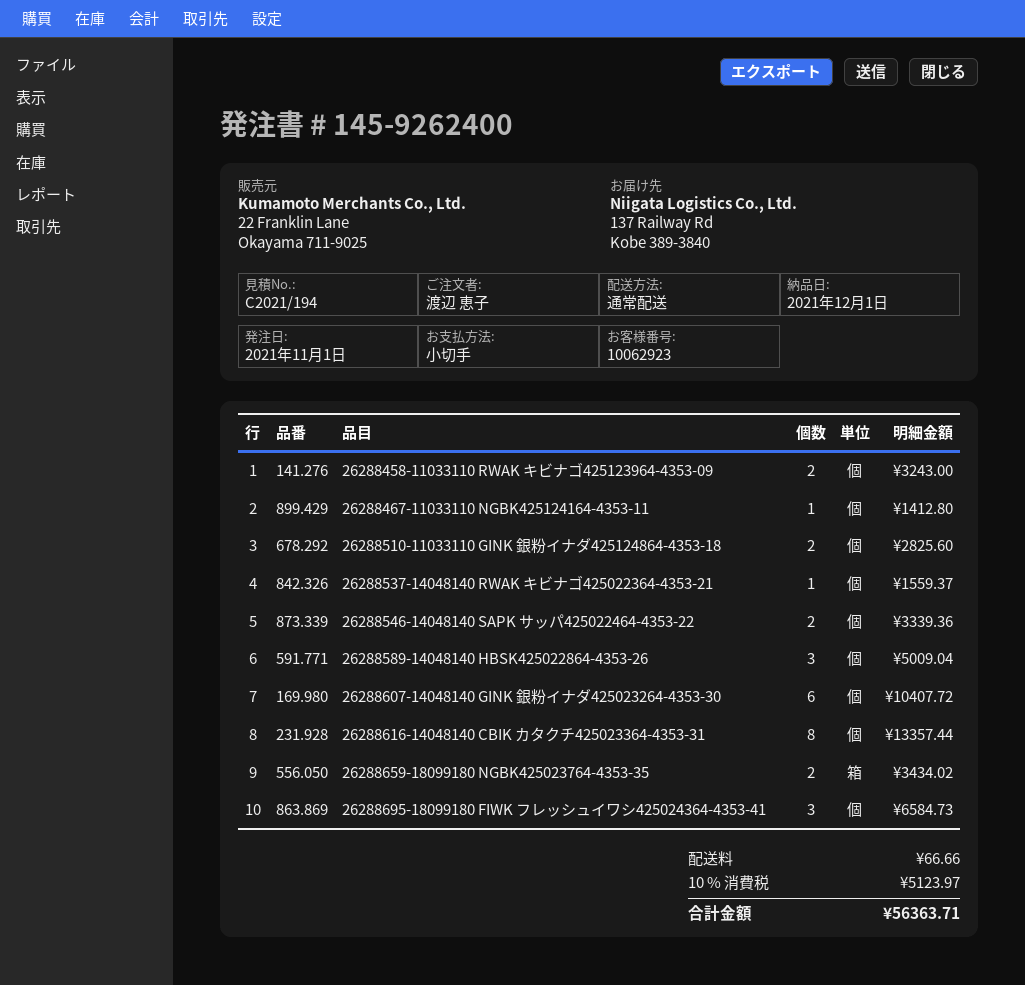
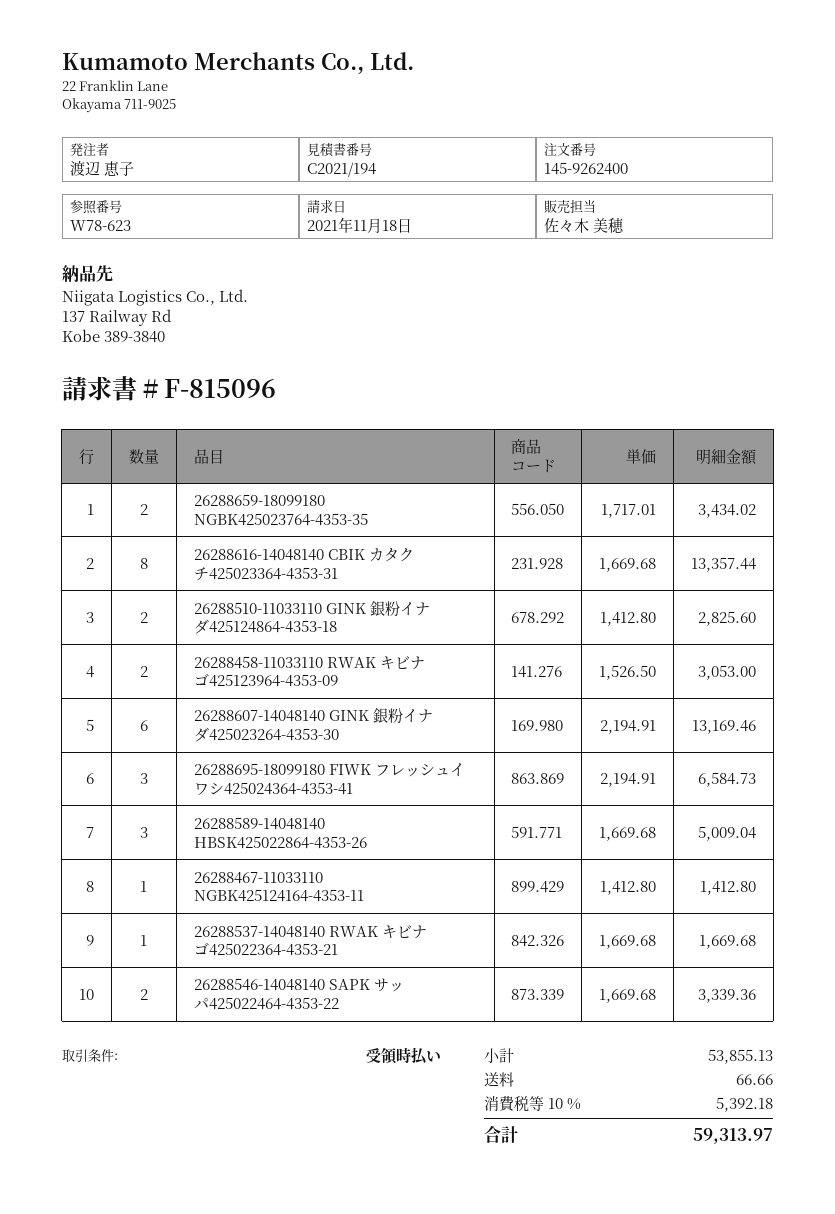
26288458-11033110 RWAK キビナゴ425123964-4353-09: 2 for 3243.00 -> 2 for 3053.00
26288537-14048140 RWAK キビナゴ425022364-4353-21: 1 for 1559.37 -> 1 for 1669.68
26288607-14048140 GINK 銀粉イナダ425023264-4353-30: 6 for 10407.72 -> 6 for 13169.46
tax: 10% = 5123.97 -> 10% = 5392.18
total: 56363.71 -> 59313.97

